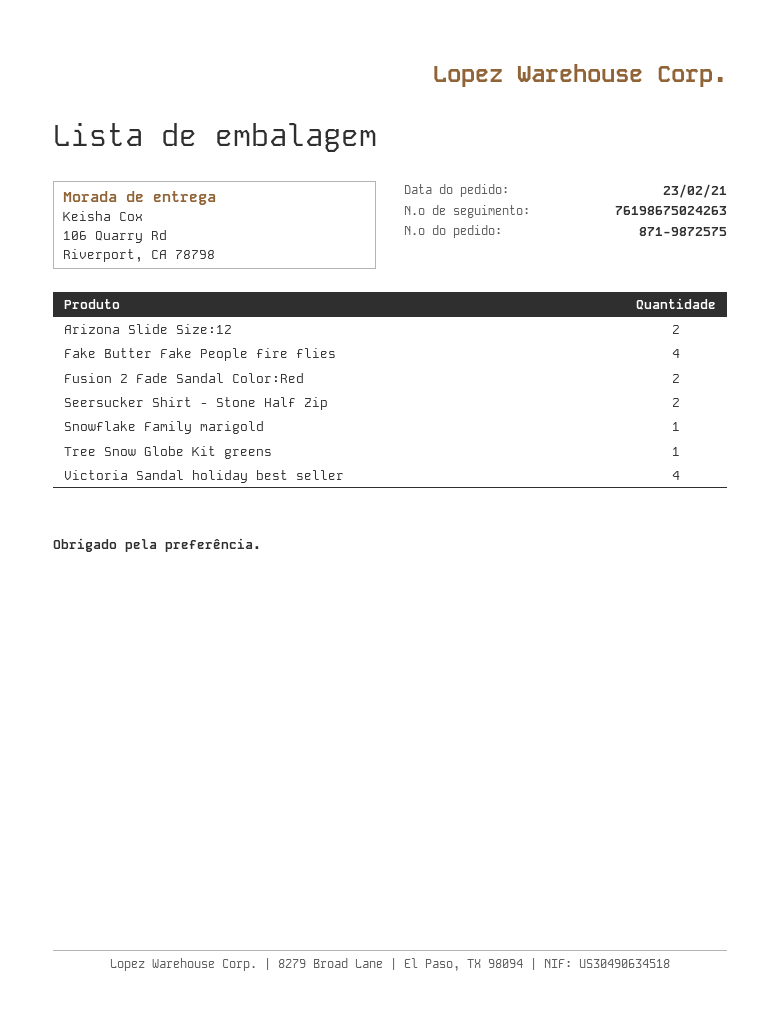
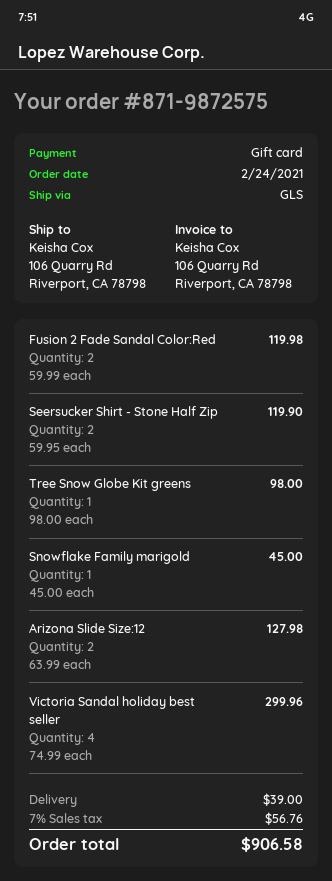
order date: 2021-02-23 -> 2021-02-24
Fake Butter Fake People fire flies: 4 -> none

